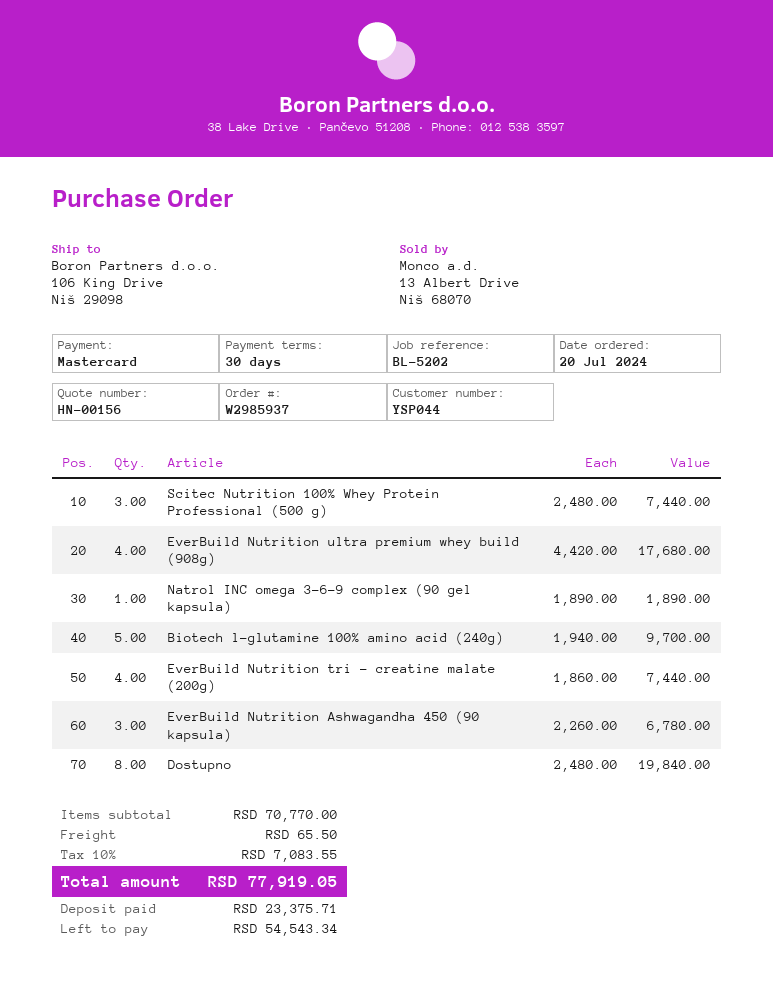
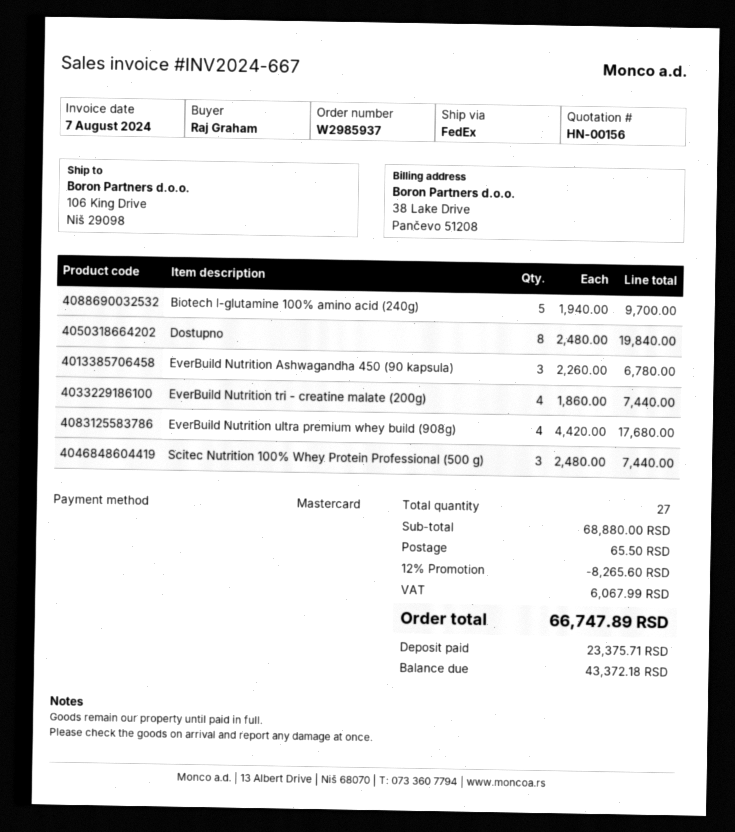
Natrol INC omega 3-6-9 complex (90 gel kapsula): 1 x 1890.00 = 1890.00 -> none
subtotal: 70770.00 -> 68880.00
discount: none -> 12% = 8265.60
tax: 7083.55 -> 6067.99
total: 77919.05 -> 66747.89
balance: 54543.34 -> 43372.18

